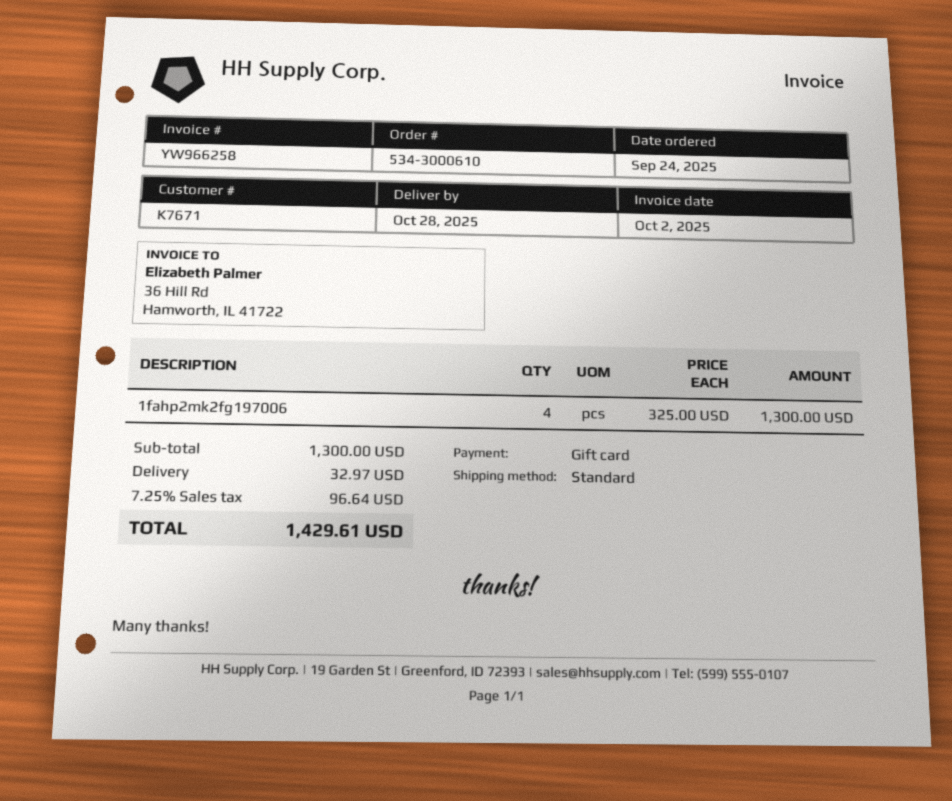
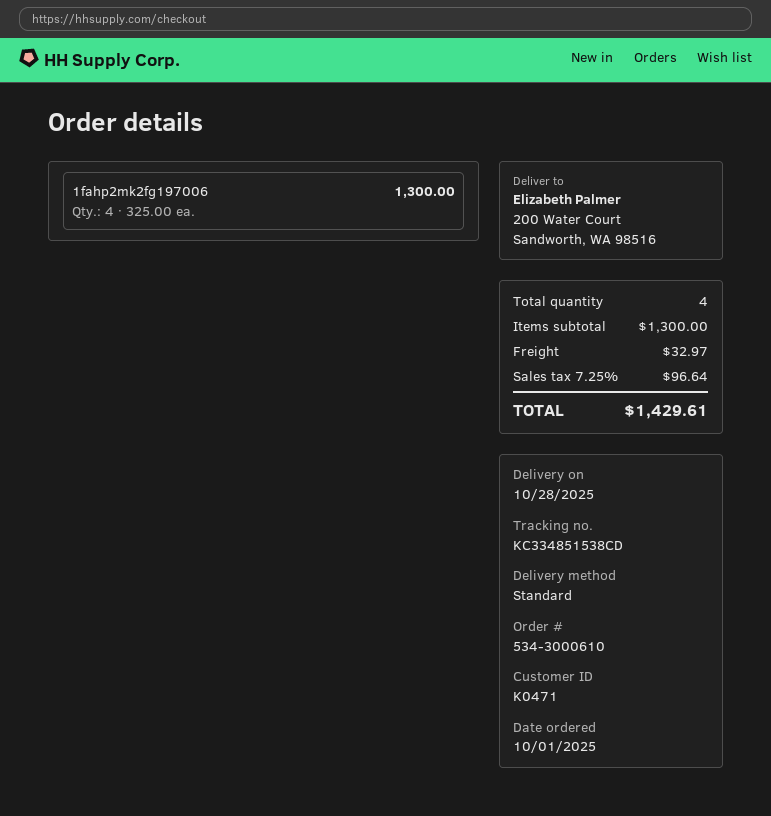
order date: 2025-09-24 -> 2025-10-01
customer number: K7671 -> K0471

